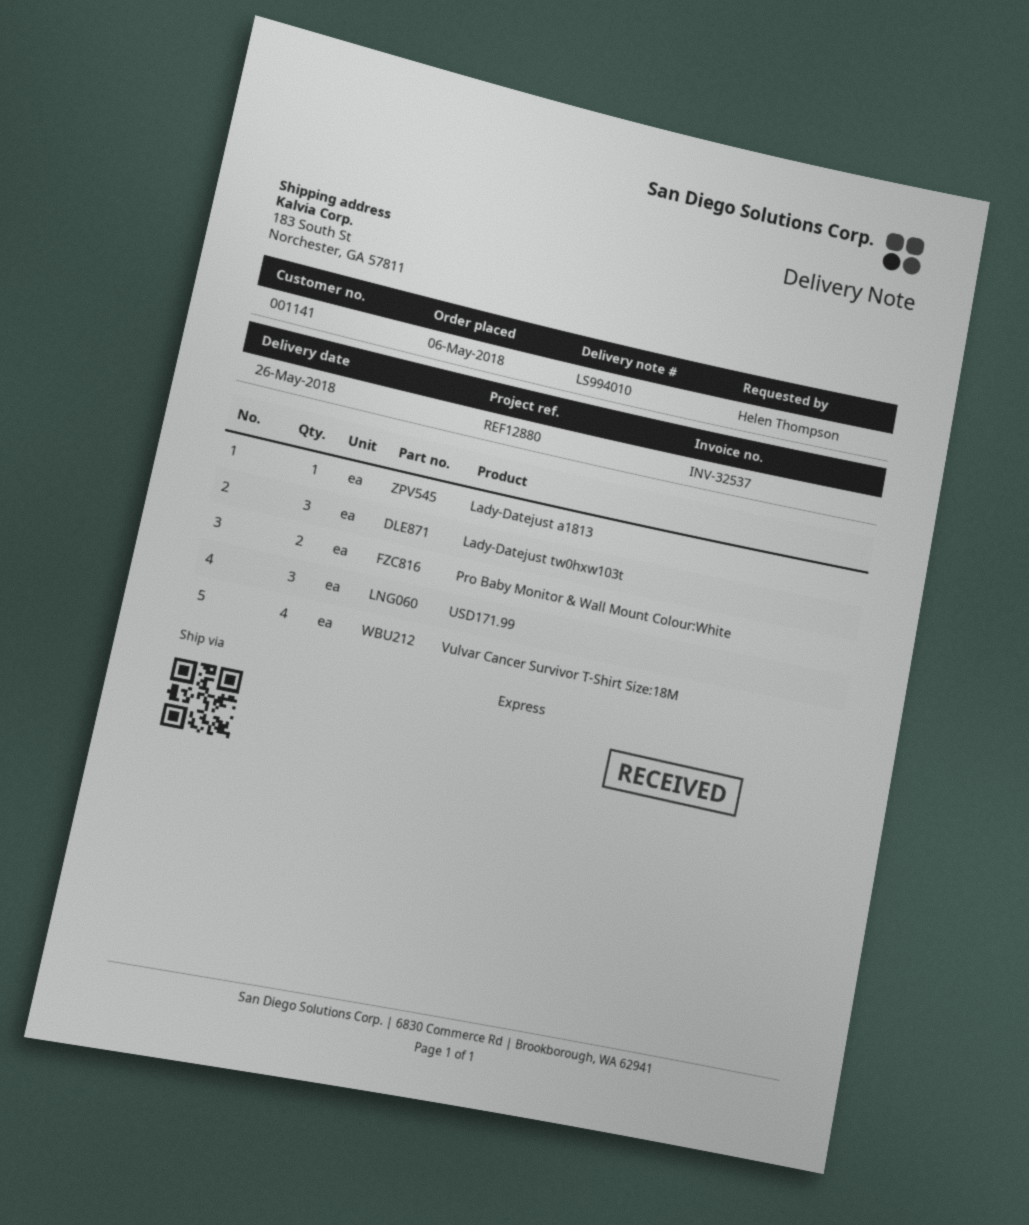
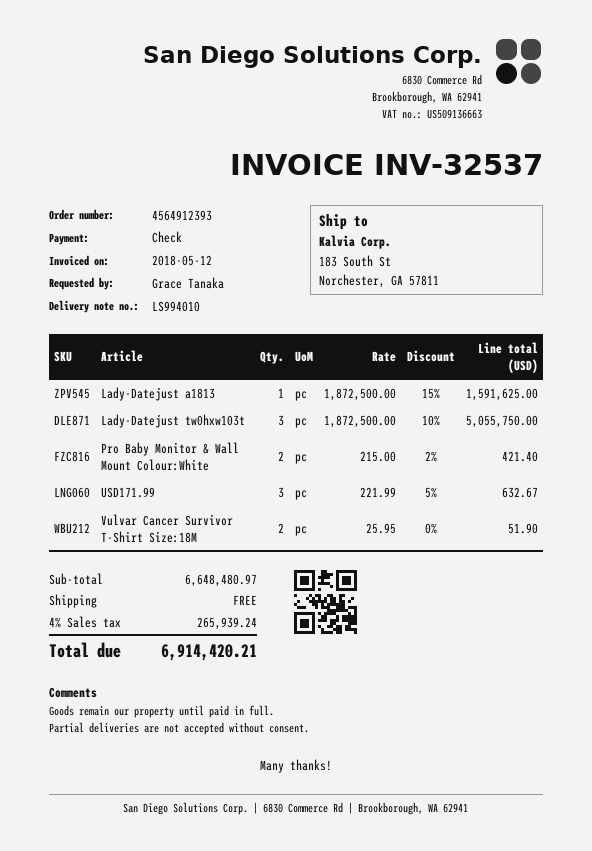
ordered by: Helen Thompson -> Grace Tanaka
Vulvar Cancer Survivor T-Shirt Size:18M: 4 -> 2

